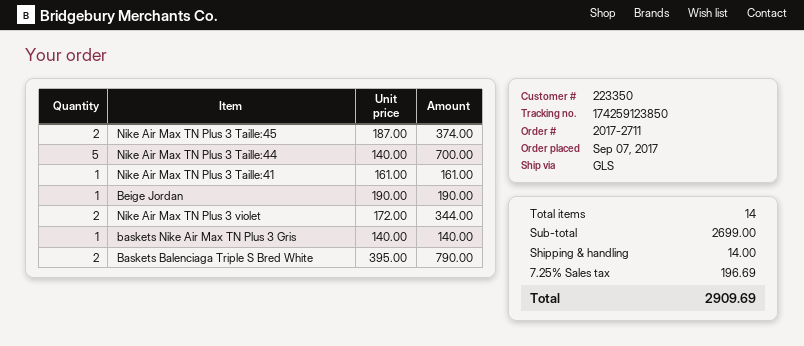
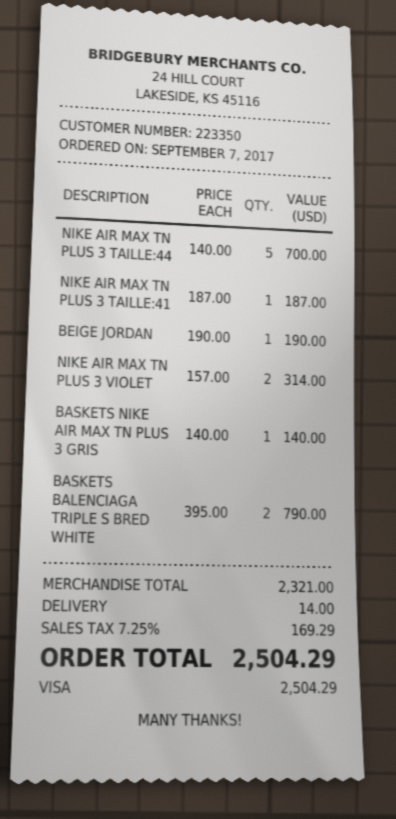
Nike Air Max TN Plus 3 Taille:45: 2 x 187.00 = 374.00 -> none
Nike Air Max TN Plus 3 Taille:41: 1 x 161.00 = 161.00 -> 1 x 187.00 = 187.00
Nike Air Max TN Plus 3 violet: 2 x 172.00 = 344.00 -> 2 x 157.00 = 314.00
subtotal: 2699.00 -> 2321.00
tax: 7.25% = 196.69 -> 7.25% = 169.29
total: 2909.69 -> 2504.29

